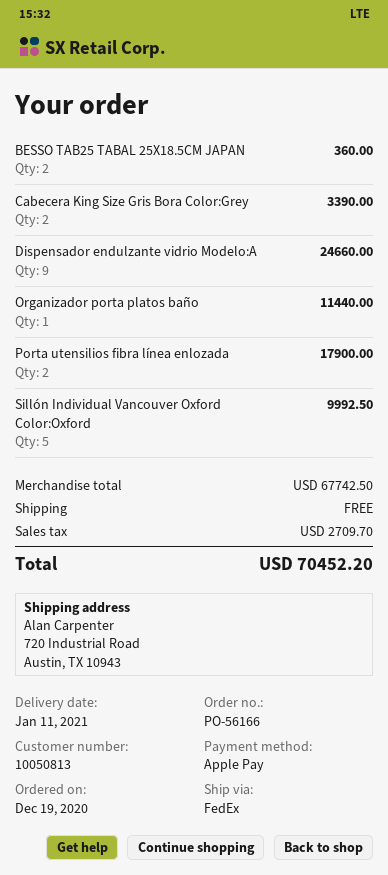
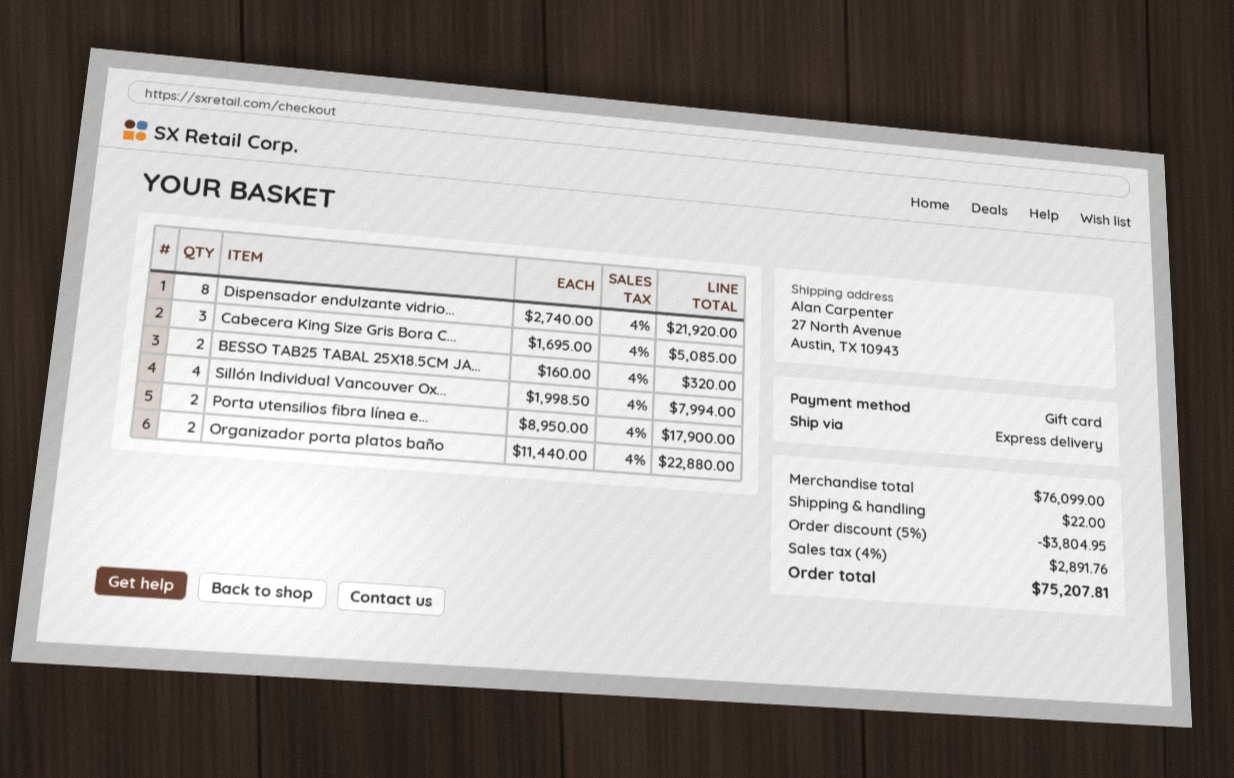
payment method: Apple Pay -> gift card
shipping method: FedEx -> express
ship to: 720 Industrial Road, Austin, TX 10943 -> 27 North Avenue, Austin, TX 10943
BESSO TAB25 TABAL 25X18.5CM JAPAN: 2 for 360.00 -> 2 for 320.00
Cabecera King Size Gris Bora Color:Grey: 2 for 3390.00 -> 3 for 5085.00
Dispensador endulzante vidrio Modelo:A: 9 for 24660.00 -> 8 for 21920.00
Organizador porta platos baño: 1 for 11440.00 -> 2 for 22880.00
Sillón Individual Vancouver Oxford Color:Oxford: 5 for 9992.50 -> 4 for 7994.00
subtotal: 67742.50 -> 76099.00
discount: none -> 5% = 3804.95
shipping: 0.00 -> 22.00
tax: 2709.70 -> 2891.76
total: 70452.20 -> 75207.81

